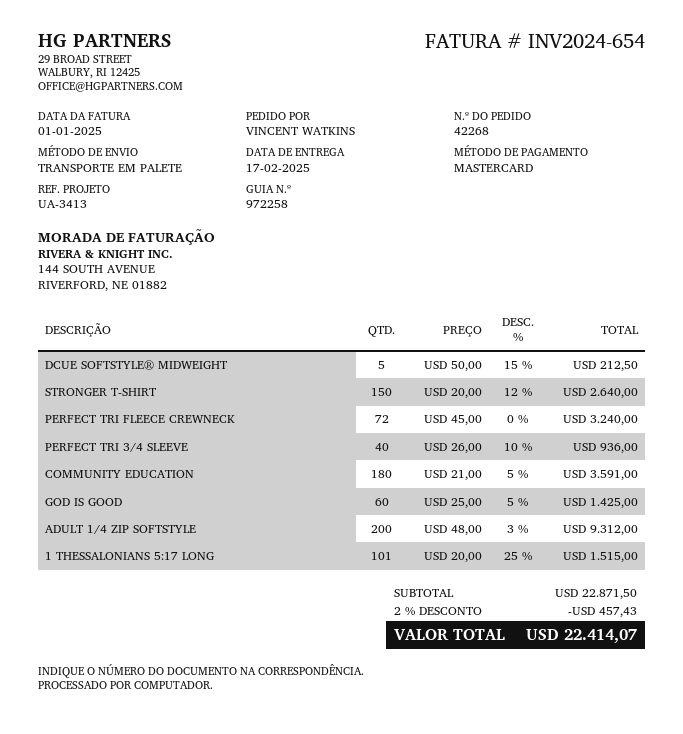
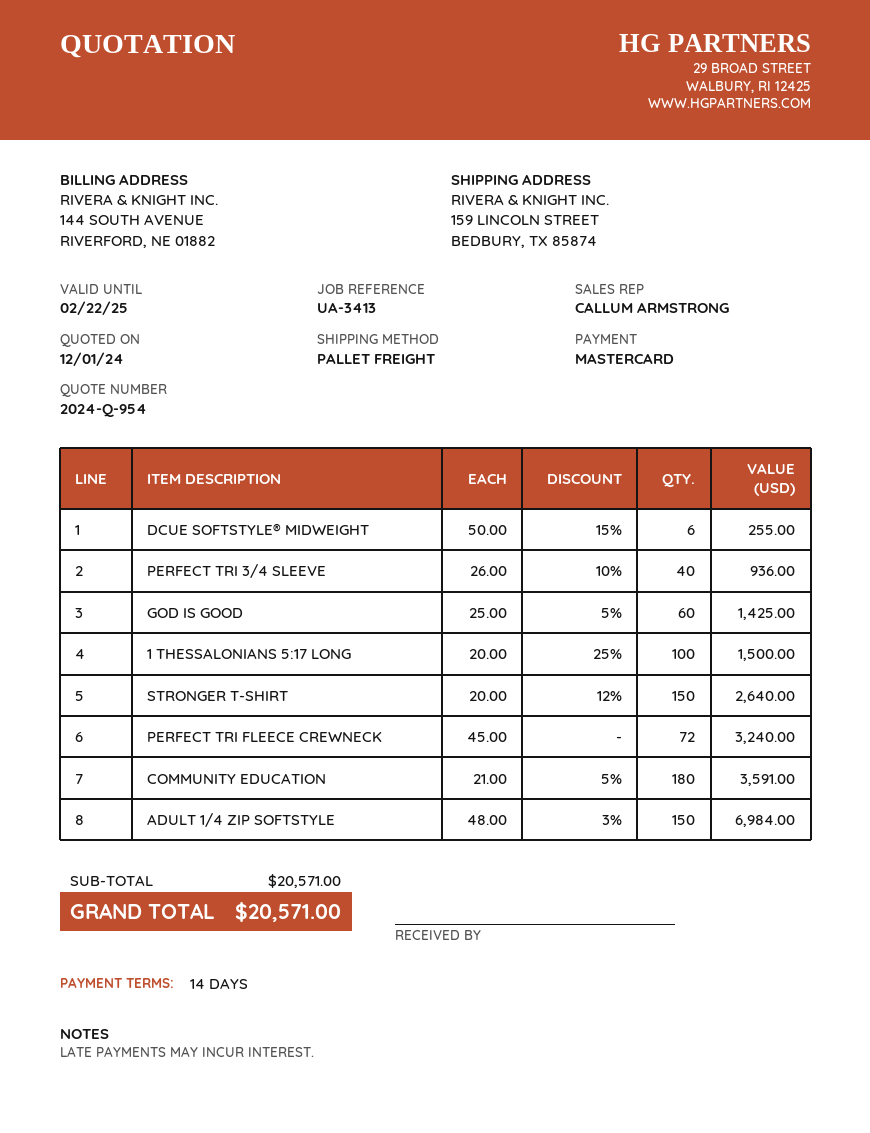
DCUE SOFTSTYLE® MIDWEIGHT: 5 x 50.00 - 15% = 212.50 -> 6 x 50.00 - 15% = 255.00
ADULT 1/4 ZIP SOFTSTYLE: 200 x 48.00 - 3% = 9312.00 -> 150 x 48.00 - 3% = 6984.00
1 THESSALONIANS 5:17 LONG: 101 x 20.00 - 25% = 1515.00 -> 100 x 20.00 - 25% = 1500.00
subtotal: 22871.50 -> 20571.00
discount: 2% = 457.43 -> none
total: 22414.07 -> 20571.00

